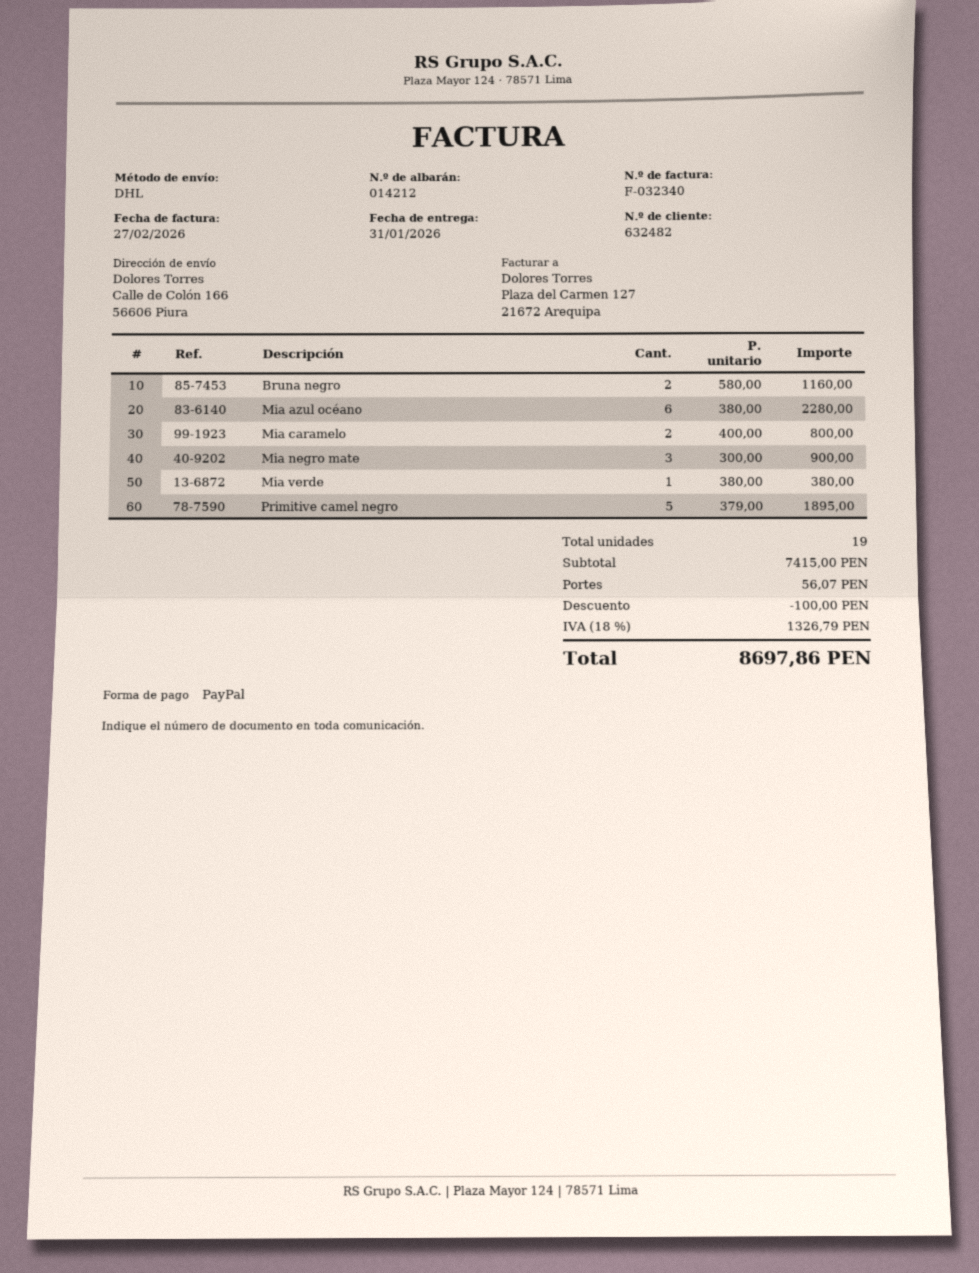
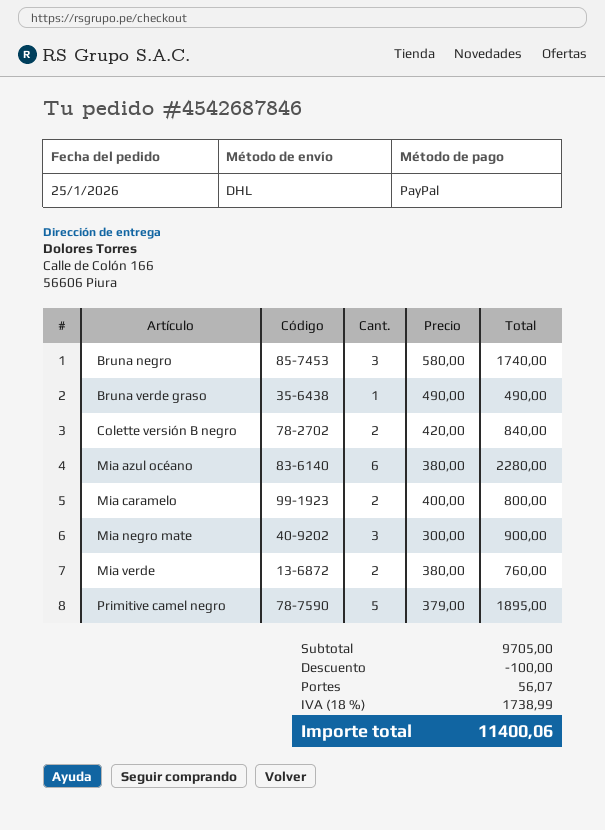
Bruna negro: 2 x 580.00 = 1160.00 -> 3 x 580.00 = 1740.00
Mia verde: 1 x 380.00 = 380.00 -> 2 x 380.00 = 760.00
Bruna verde graso: none -> 1 x 490.00 = 490.00
Colette versión B negro: none -> 2 x 420.00 = 840.00
subtotal: 7415.00 -> 9705.00
tax: 18% = 1326.79 -> 18% = 1738.99
total: 8697.86 -> 11400.06

